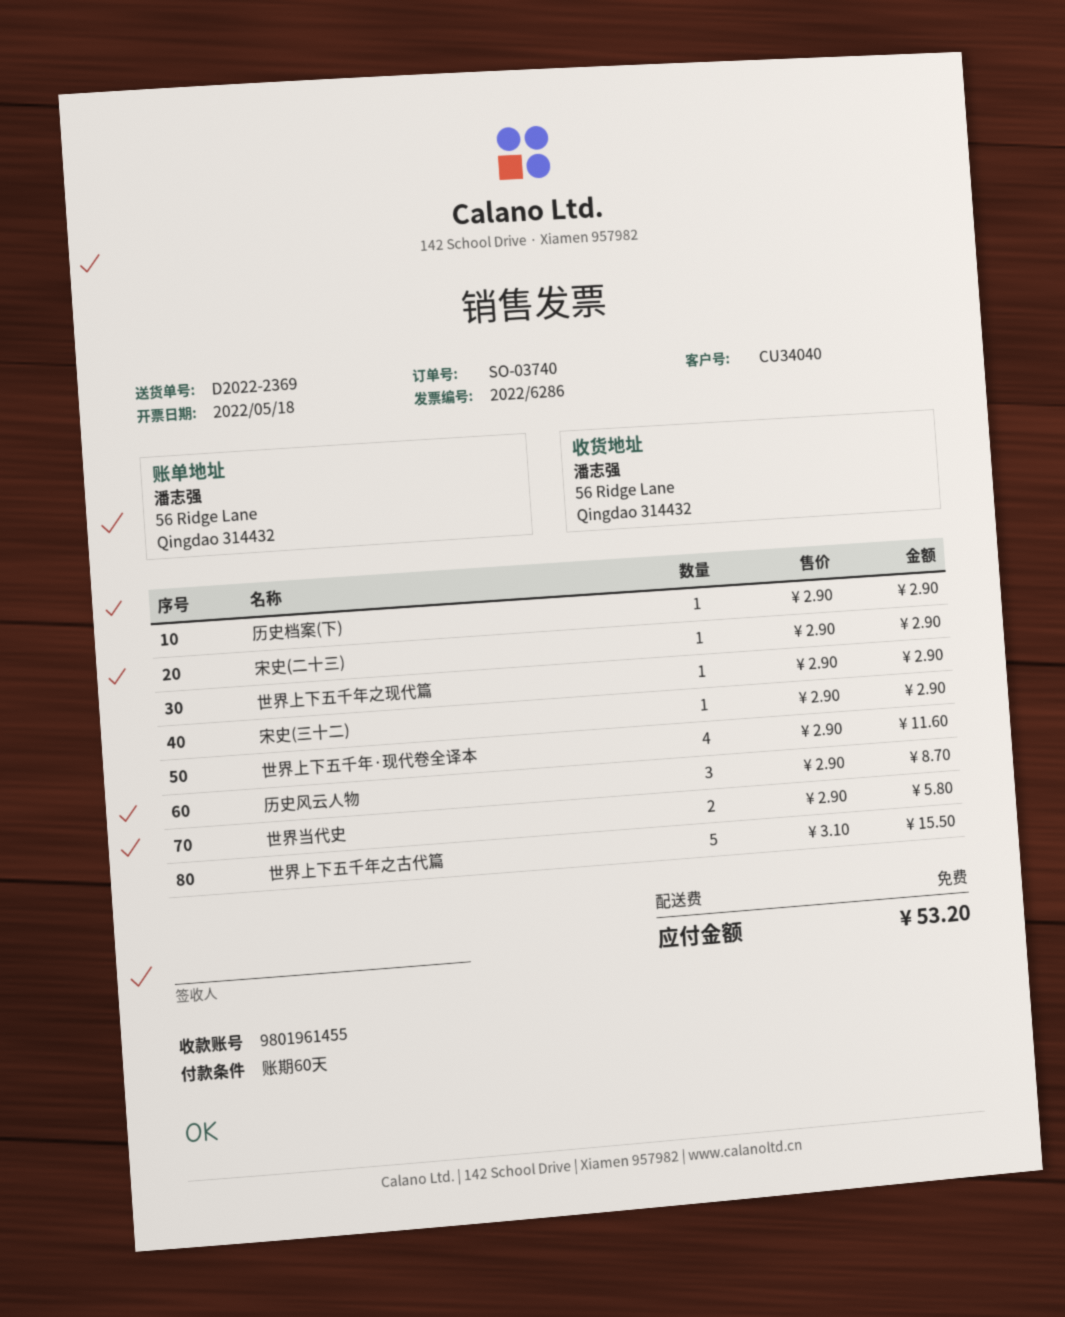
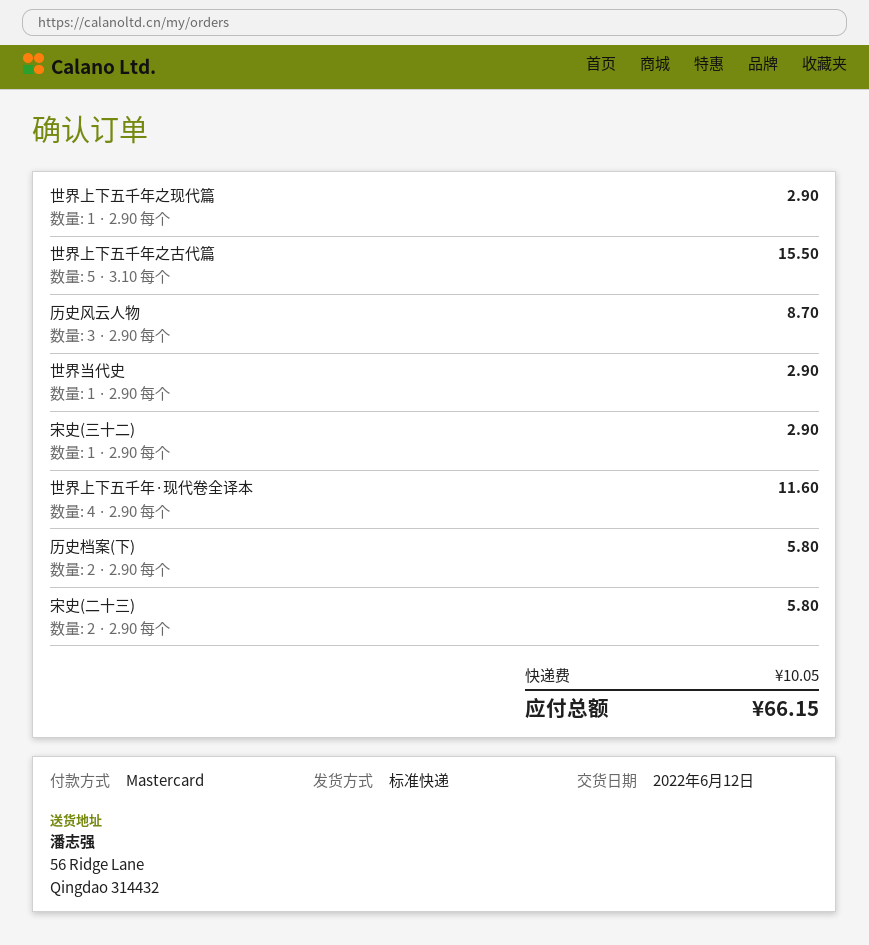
历史档案(下): 1 x 2.90 = 2.90 -> 2 x 2.90 = 5.80
宋史(二十三): 1 x 2.90 = 2.90 -> 2 x 2.90 = 5.80
世界当代史: 2 x 2.90 = 5.80 -> 1 x 2.90 = 2.90
shipping: 0.00 -> 10.05
total: 53.20 -> 66.15

